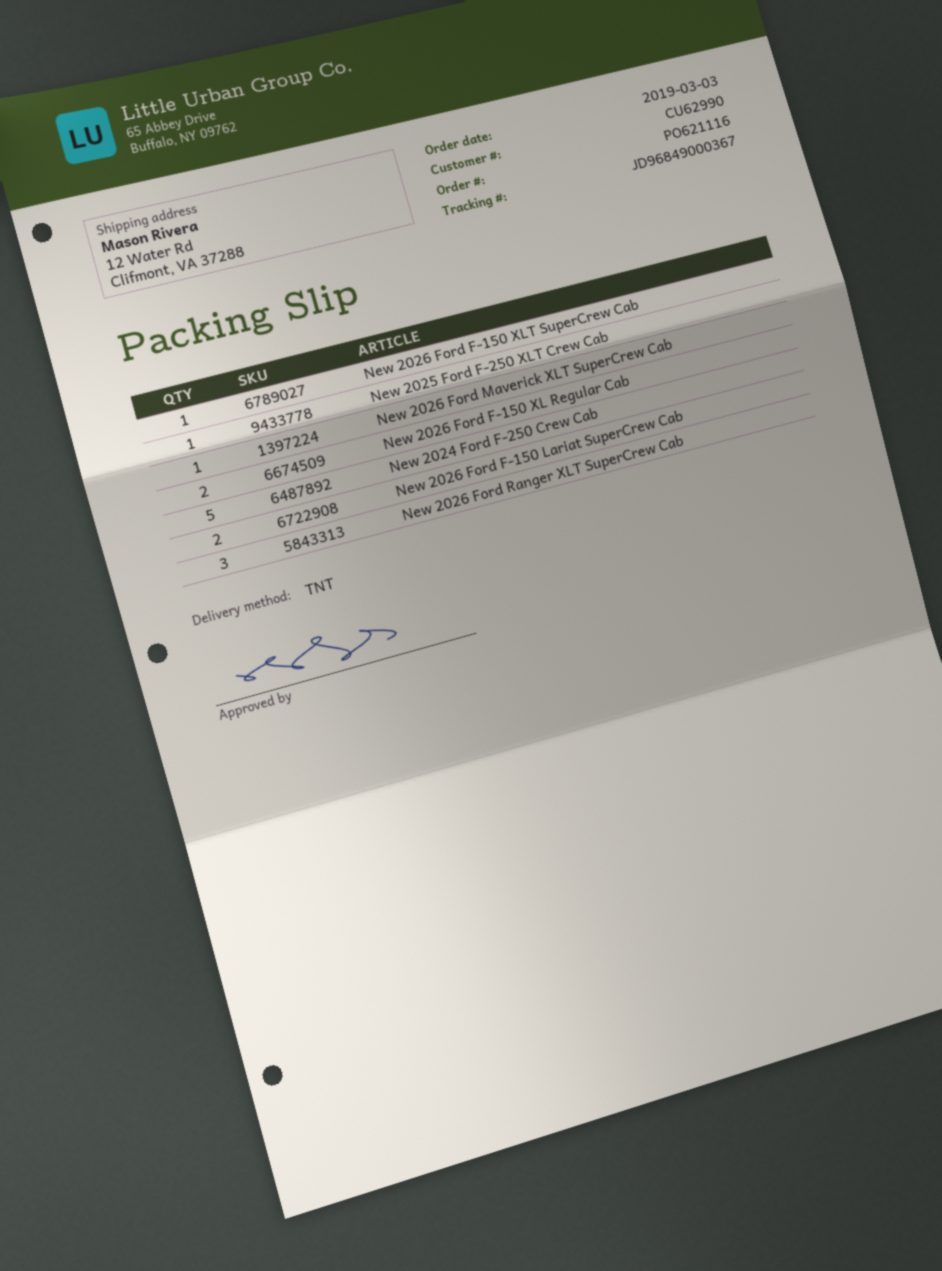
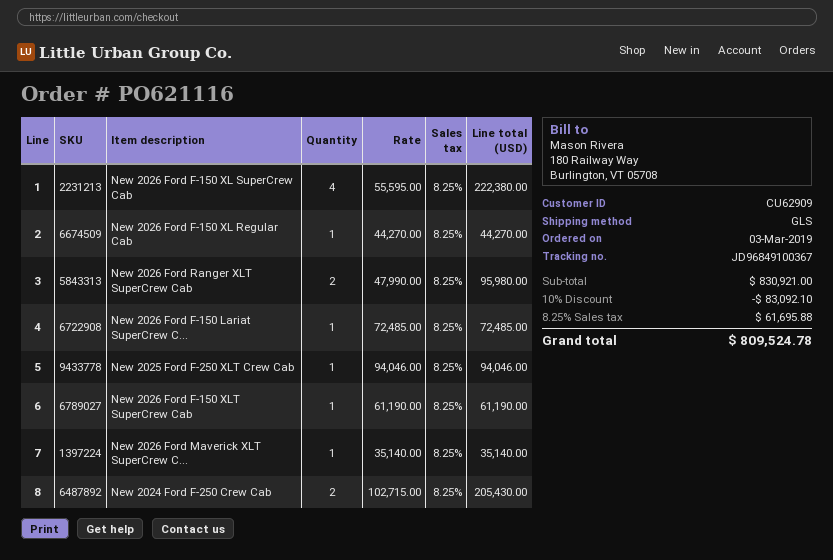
customer number: CU62990 -> CU62909
shipping method: TNT -> GLS
tracking number: JD96849000367 -> JD96849100367
New 2026 Ford F-150 XL Regular Cab: 2 -> 1
New 2024 Ford F-250 Crew Cab: 5 -> 2
New 2026 Ford F-150 Lariat SuperCrew Cab: 2 -> 1
New 2026 Ford Ranger XLT SuperCrew Cab: 3 -> 2
New 2026 Ford F-150 XL SuperCrew Cab: none -> 4

